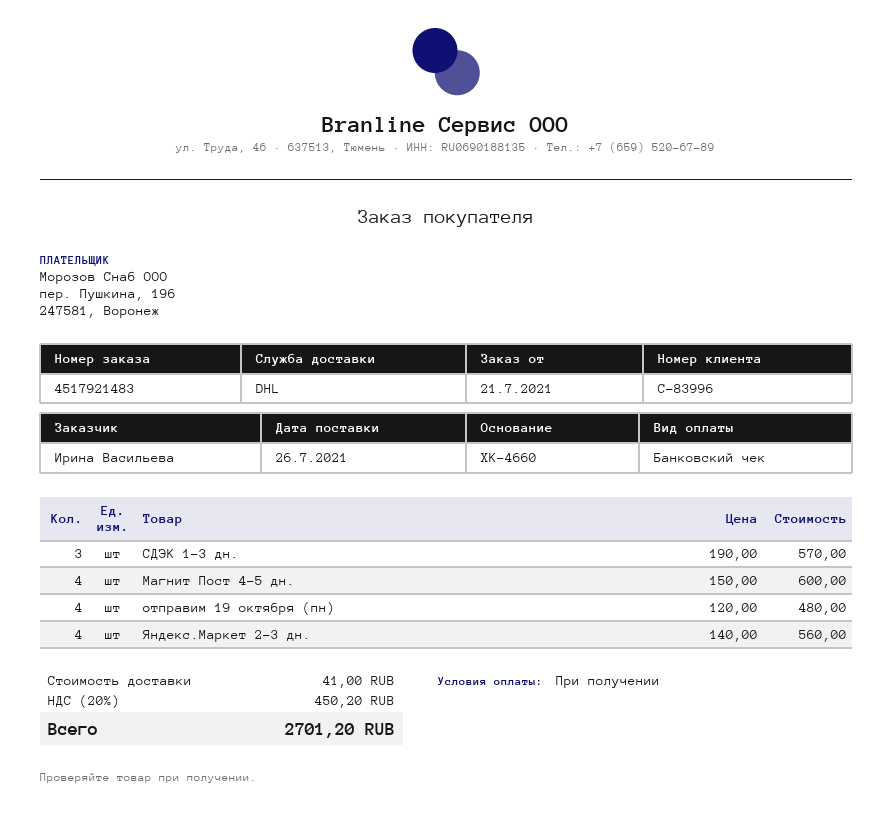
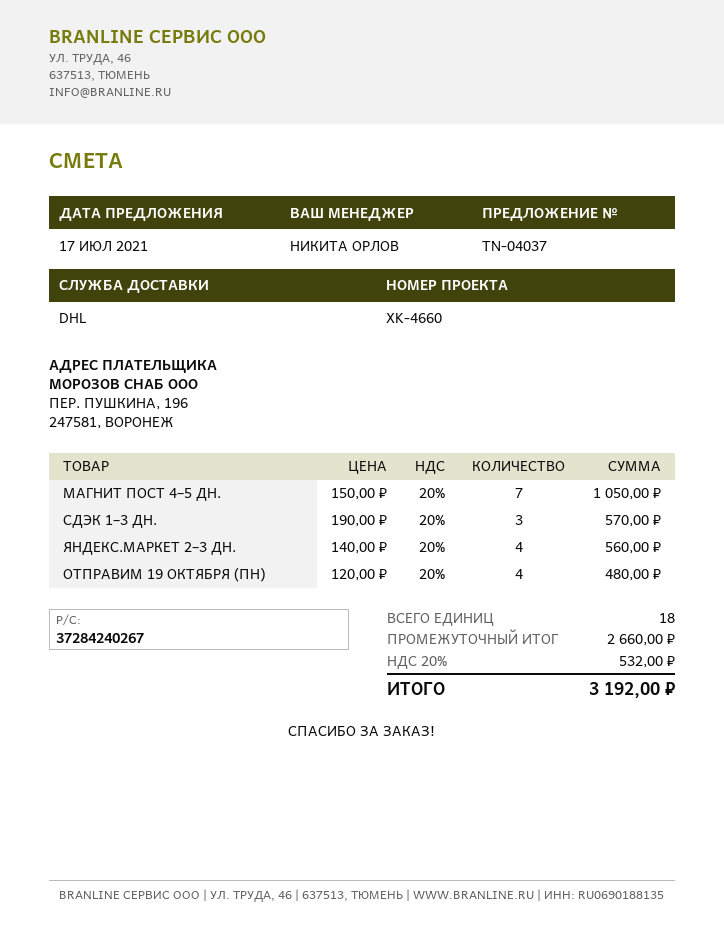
Магнит Пост 4–5 дн.: 4 x 150.00 = 600.00 -> 7 x 150.00 = 1050.00
shipping: 41.00 -> none
tax: 20% = 450.20 -> 20% = 532.00
total: 2701.20 -> 3192.00

